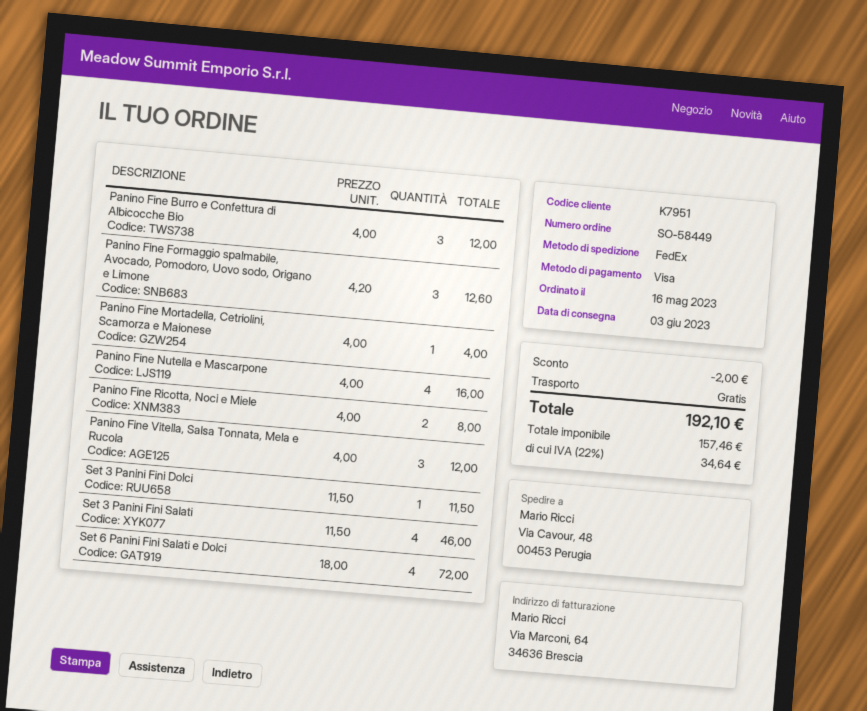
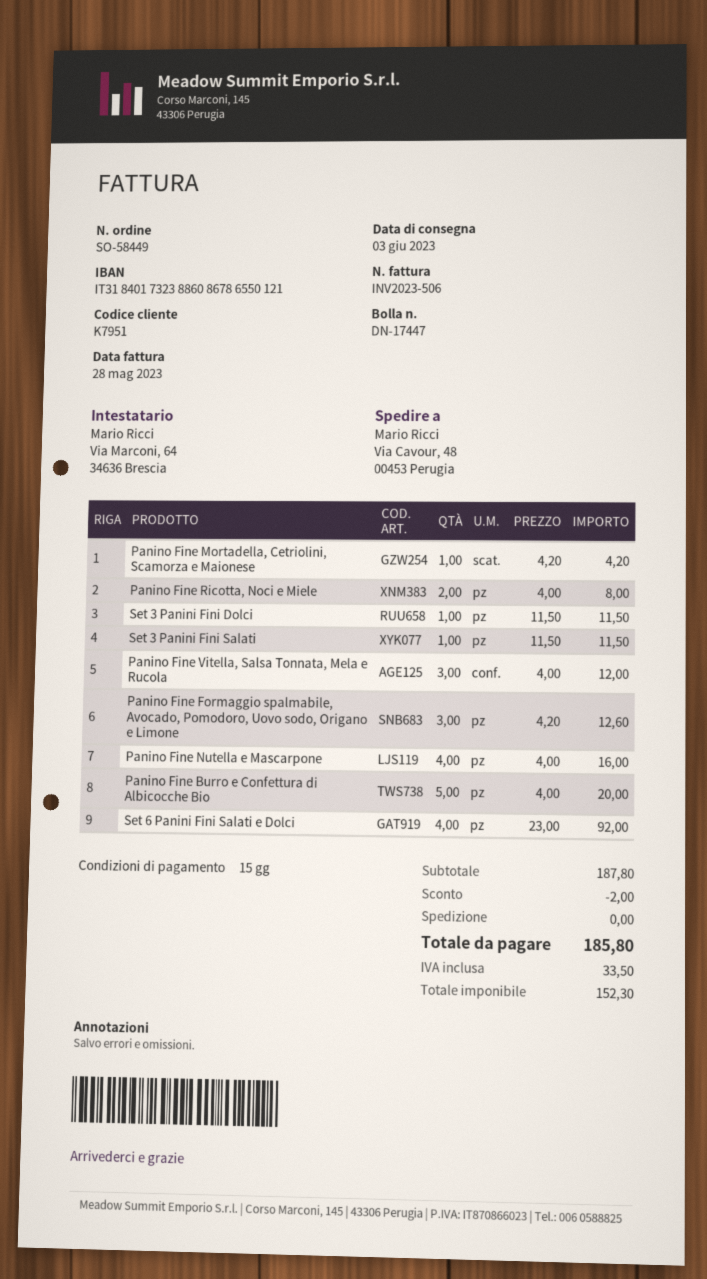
Panino Fine Burro e Confettura di Albicocche Bio: 3 x 4.00 = 12.00 -> 5 x 4.00 = 20.00
Panino Fine Mortadella, Cetriolini, Scamorza e Maionese: 1 x 4.00 = 4.00 -> 1 x 4.20 = 4.20
Set 3 Panini Fini Salati: 4 x 11.50 = 46.00 -> 1 x 11.50 = 11.50
Set 6 Panini Fini Salati e Dolci: 4 x 18.00 = 72.00 -> 4 x 23.00 = 92.00
net: 157.46 -> 152.30
tax: 34.64 -> 33.50
total: 192.10 -> 185.80

